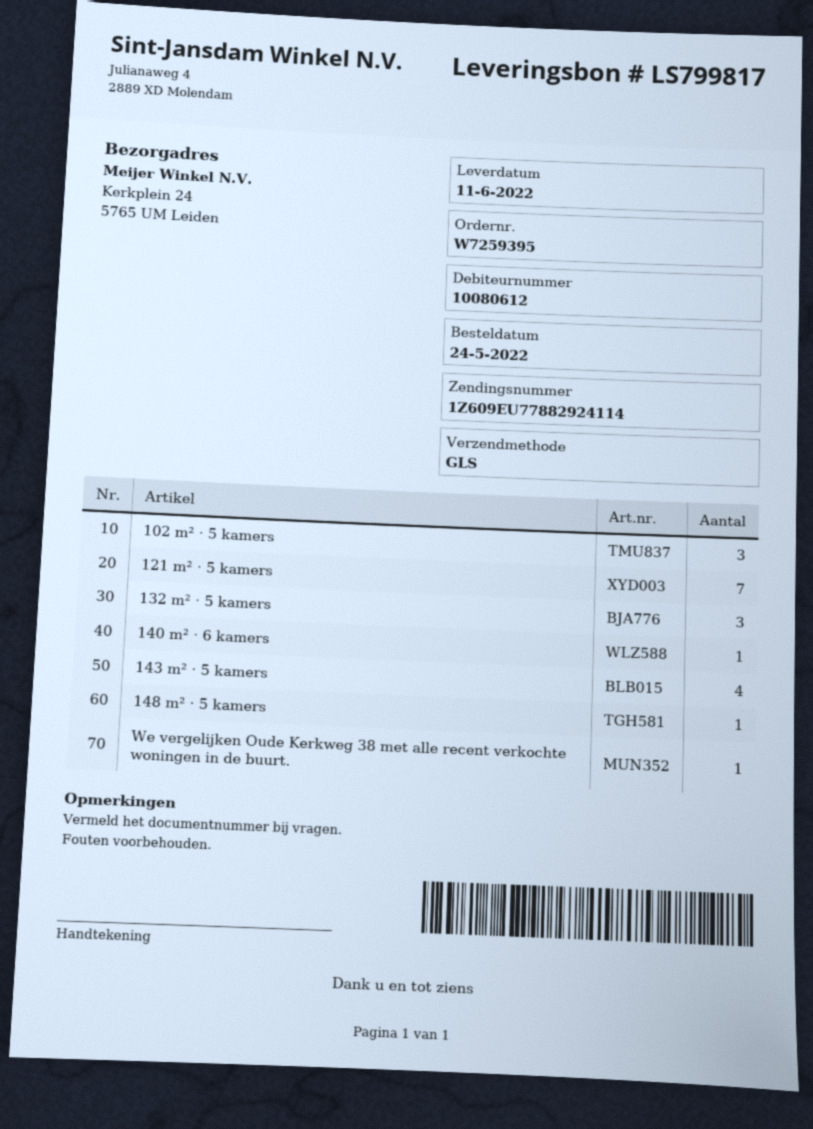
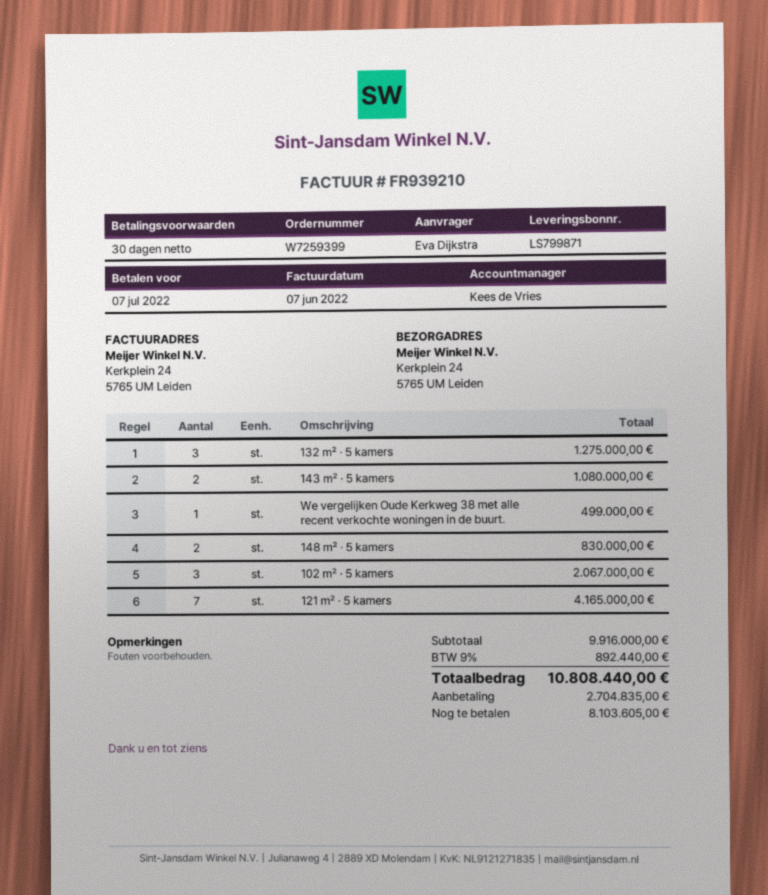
order number: W7259395 -> W7259399
delivery note number: LS799817 -> LS799871
140 m² · 6 kamers: 1 -> none
143 m² · 5 kamers: 4 -> 2
148 m² · 5 kamers: 1 -> 2

